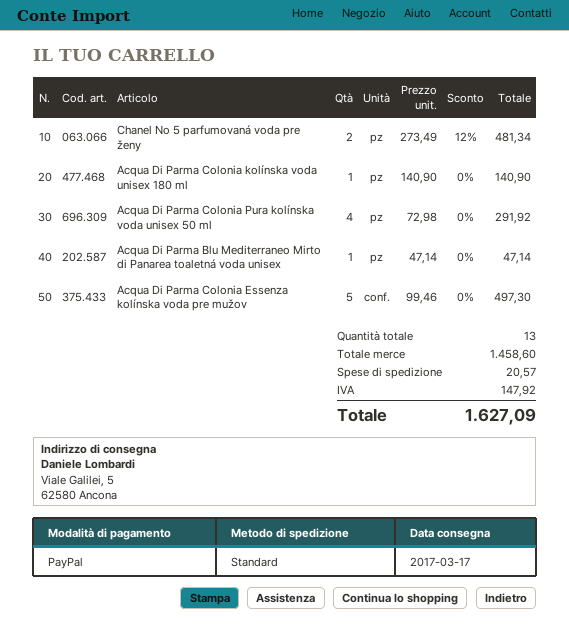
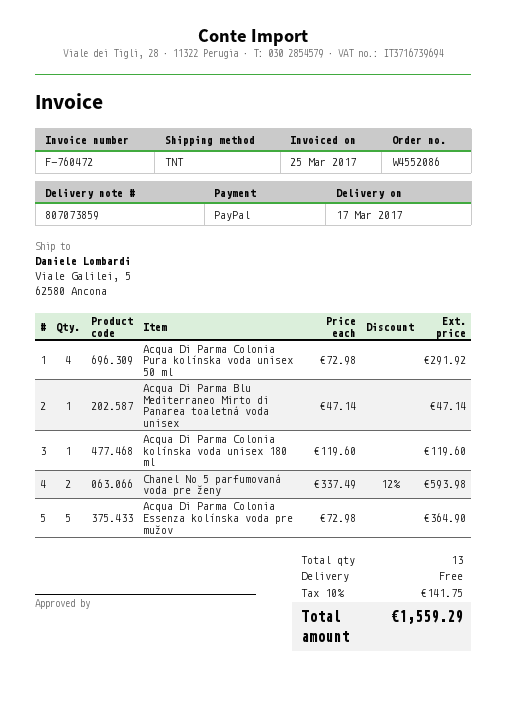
shipping method: standard -> TNT
Chanel No 5 parfumovaná voda pre ženy: 2 x 273.49 - 12% = 481.34 -> 2 x 337.49 - 12% = 593.98
Acqua Di Parma Colonia kolínska voda unisex 180 ml: 1 x 140.90 = 140.90 -> 1 x 119.60 = 119.60
Acqua Di Parma Colonia Essenza kolínska voda pre mužov: 5 x 99.46 = 497.30 -> 5 x 72.98 = 364.90
shipping: 20.57 -> 0.00
tax: 147.92 -> 141.75
total: 1627.09 -> 1559.29

